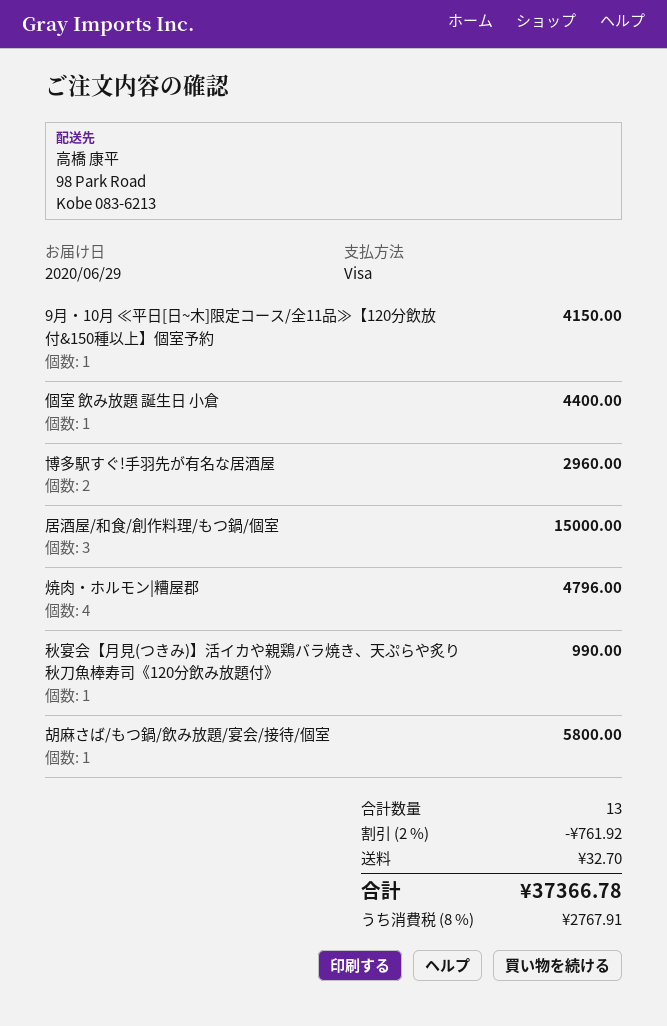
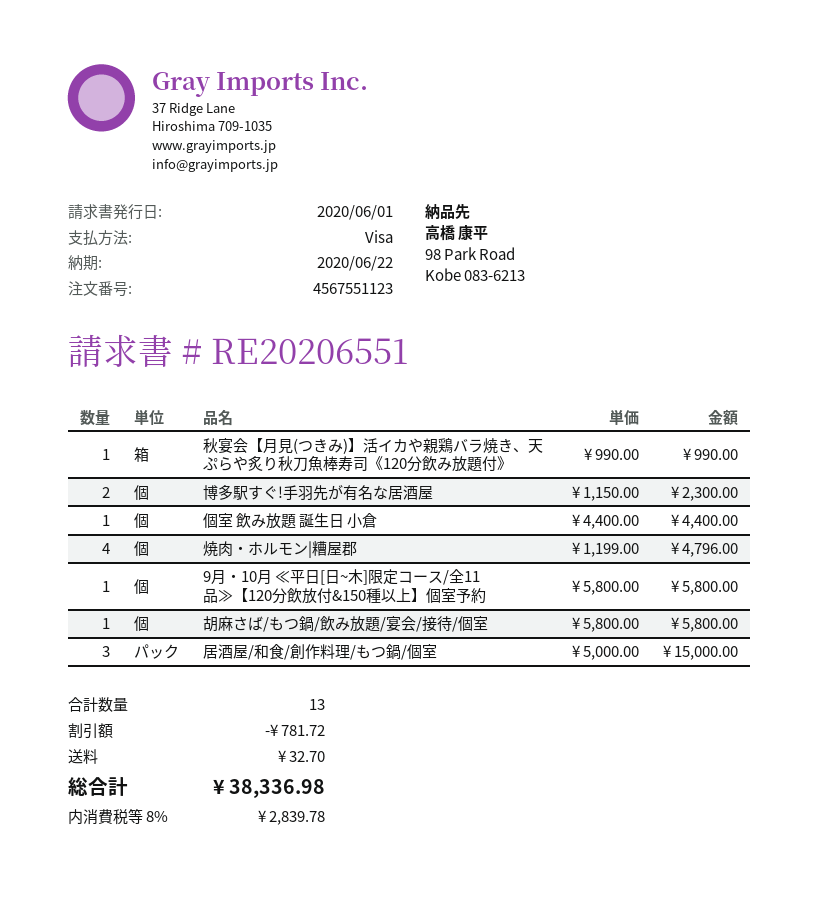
delivery date: 2020-06-29 -> 2020-06-22
9月・10月 ≪平日[日~木]限定コース/全11品≫【120分飲放付&150種以上】個室予約: 1 for 4150.00 -> 1 for 5800.00
博多駅すぐ!手羽先が有名な居酒屋: 2 for 2960.00 -> 2 for 2300.00
discount: 761.92 -> 781.72
tax: 8% = 2767.91 -> 8% = 2839.78
total: 37366.78 -> 38336.98

